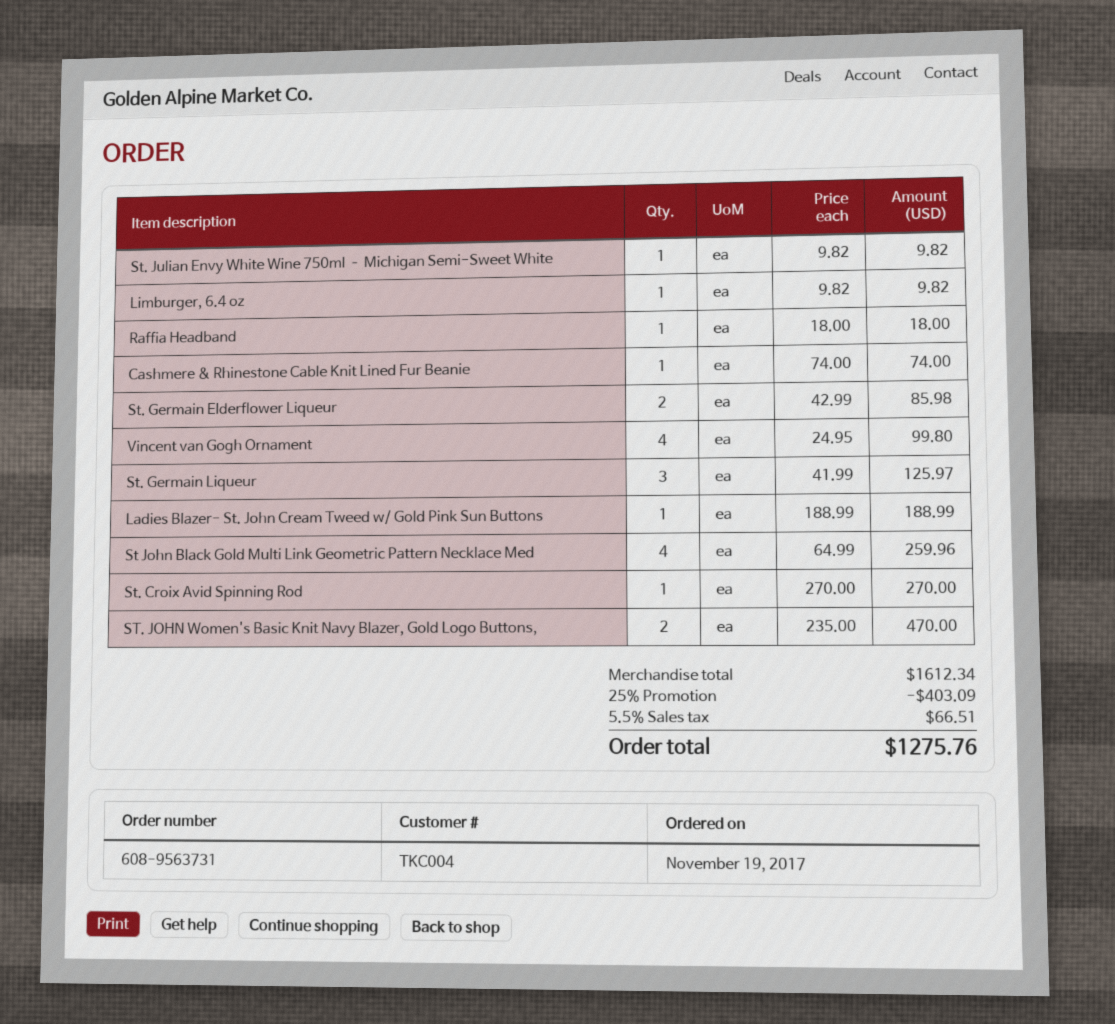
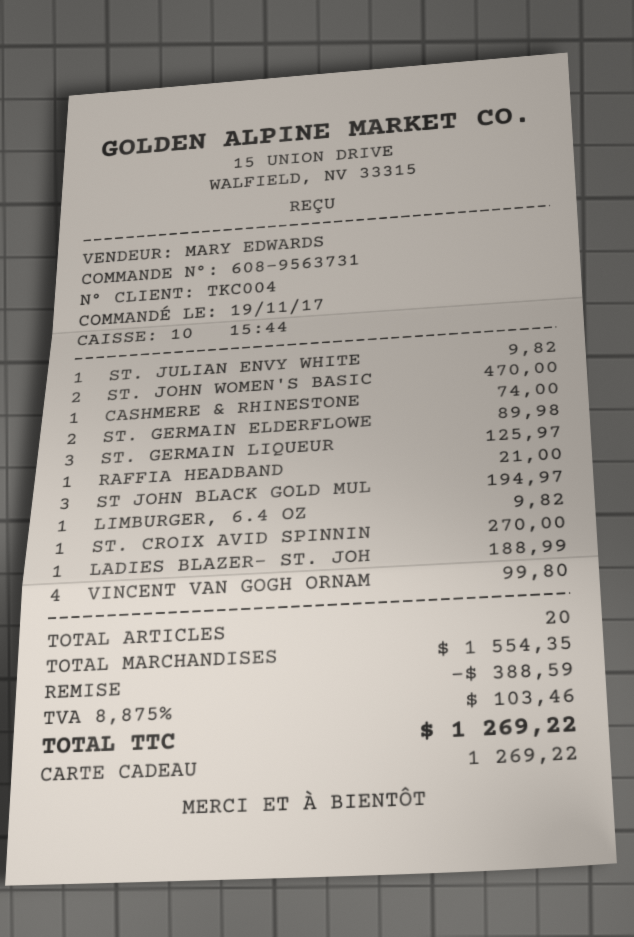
Raffia Headband: 1 for 18.00 -> 1 for 21.00
St. Germain Elderflower Liqueur: 2 for 85.98 -> 2 for 89.98
St John Black Gold Multi Link Geometric Pattern Necklace Med: 4 for 259.96 -> 3 for 194.97
subtotal: 1612.34 -> 1554.35
discount: 403.09 -> 388.59
tax: 5.5% = 66.51 -> 8.875% = 103.46
total: 1275.76 -> 1269.22

